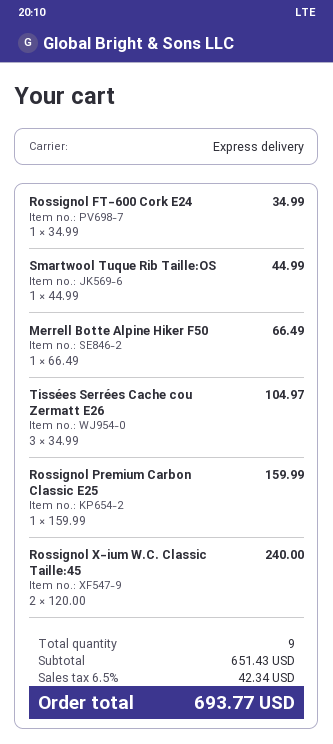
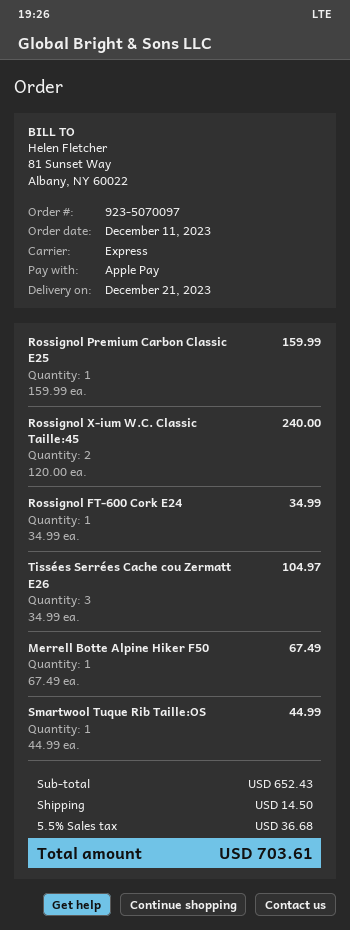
Merrell Botte Alpine Hiker F50: 1 x 66.49 = 66.49 -> 1 x 67.49 = 67.49
subtotal: 651.43 -> 652.43
shipping: none -> 14.50
tax: 6.5% = 42.34 -> 5.5% = 36.68
total: 693.77 -> 703.61

